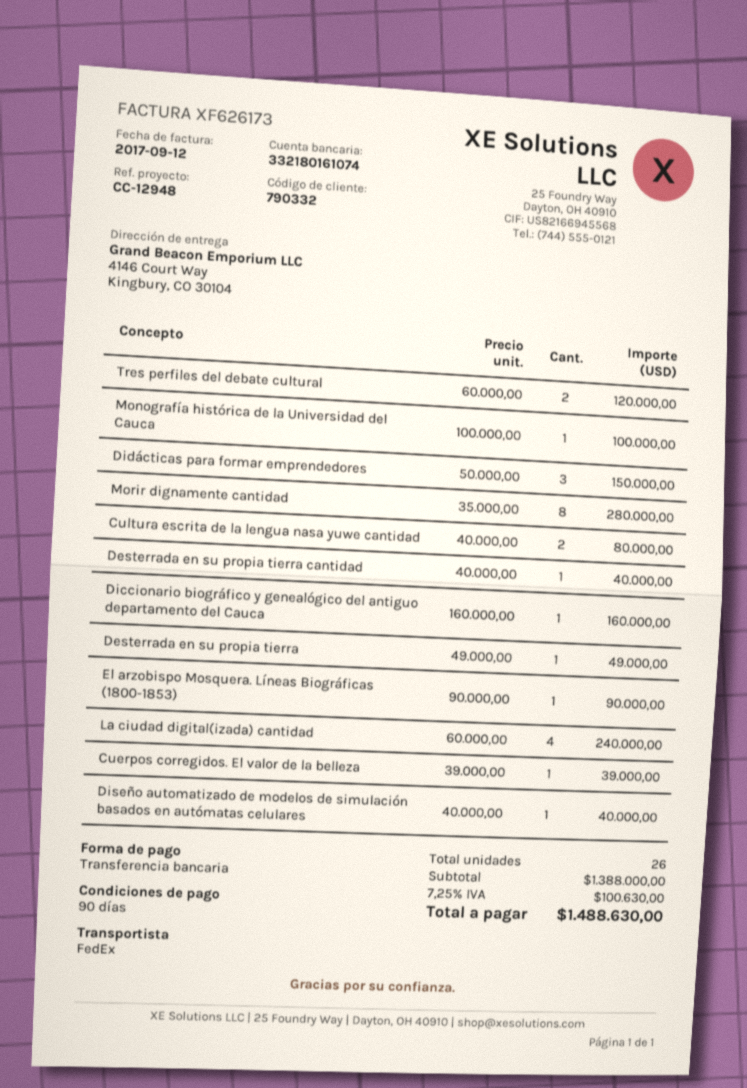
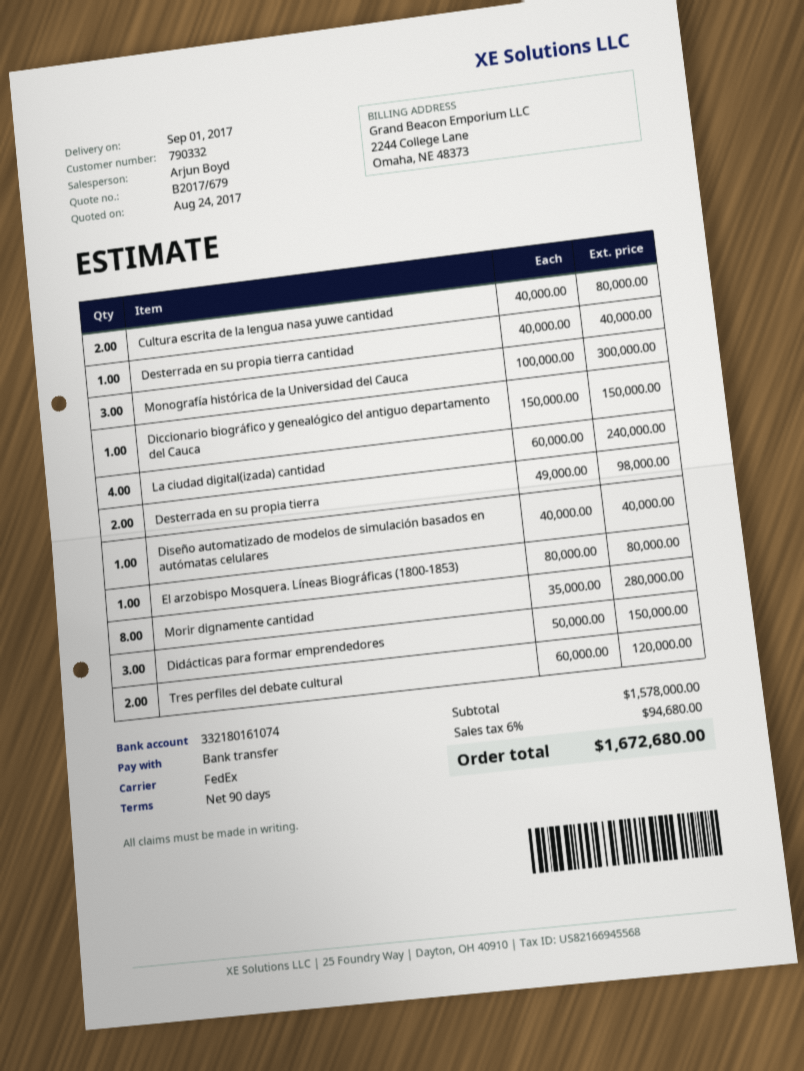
Monografía histórica de la Universidad del Cauca: 1 x 100000.00 = 100000.00 -> 3 x 100000.00 = 300000.00
Diccionario biográfico y genealógico del antiguo departamento del Cauca: 1 x 160000.00 = 160000.00 -> 1 x 150000.00 = 150000.00
Desterrada en su propia tierra: 1 x 49000.00 = 49000.00 -> 2 x 49000.00 = 98000.00
El arzobispo Mosquera. Líneas Biográficas (1800-1853): 1 x 90000.00 = 90000.00 -> 1 x 80000.00 = 80000.00
Cuerpos corregidos. El valor de la belleza: 1 x 39000.00 = 39000.00 -> none
subtotal: 1388000.00 -> 1578000.00
tax: 7.25% = 100630.00 -> 6% = 94680.00
total: 1488630.00 -> 1672680.00

